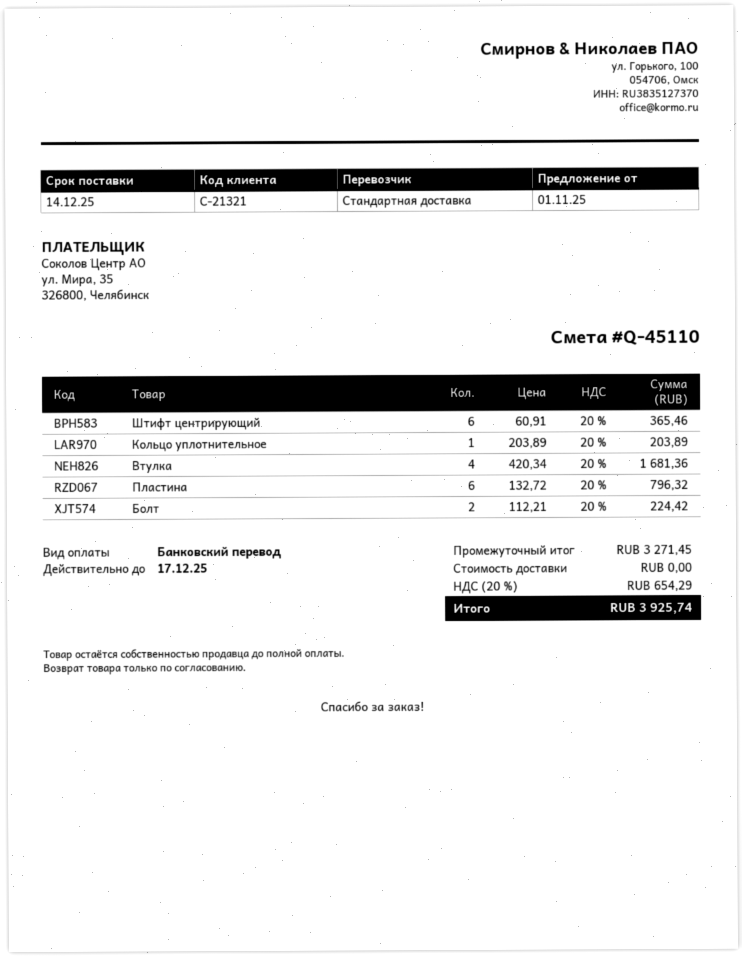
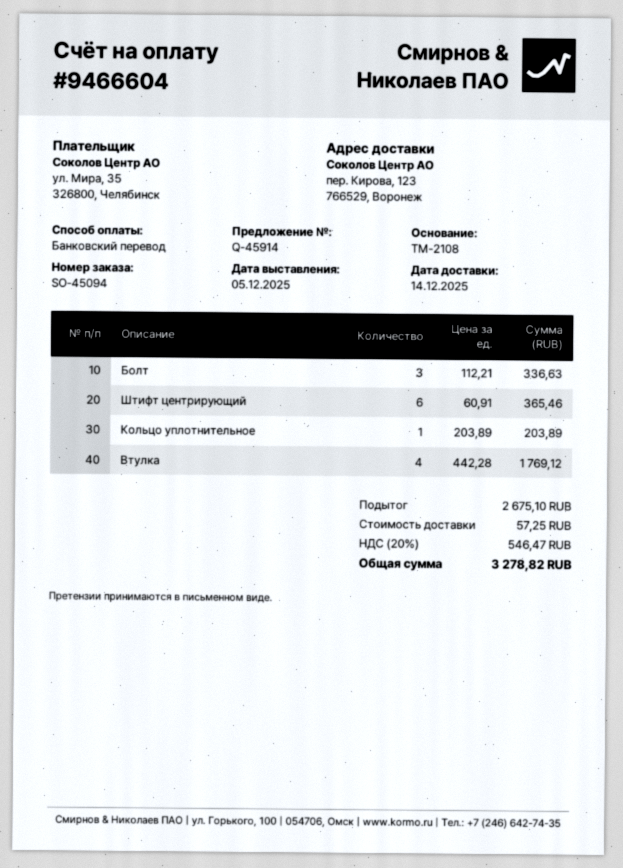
quote number: Q-45110 -> Q-45914
Втулка: 4 x 420.34 = 1681.36 -> 4 x 442.28 = 1769.12
Пластина: 6 x 132.72 = 796.32 -> none
Болт: 2 x 112.21 = 224.42 -> 3 x 112.21 = 336.63
subtotal: 3271.45 -> 2675.10
shipping: 0.00 -> 57.25
tax: 20% = 654.29 -> 20% = 546.47
total: 3925.74 -> 3278.82

